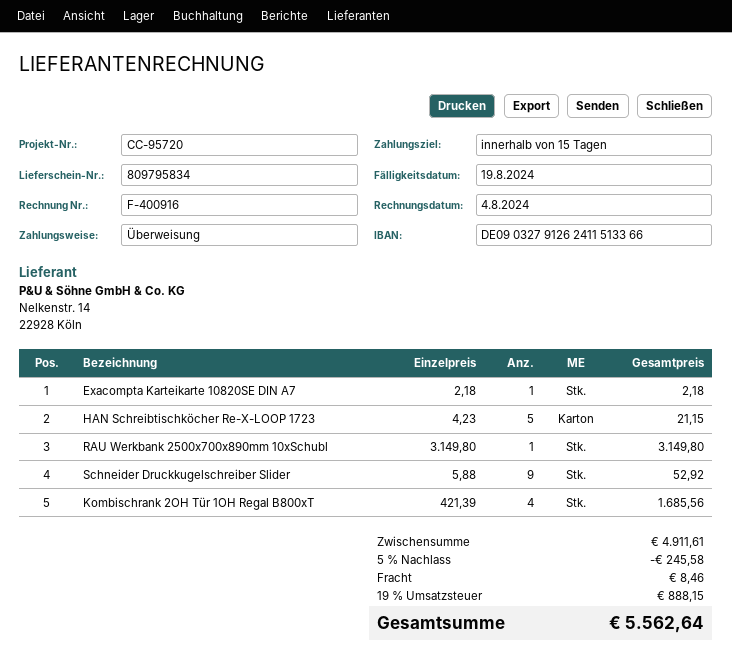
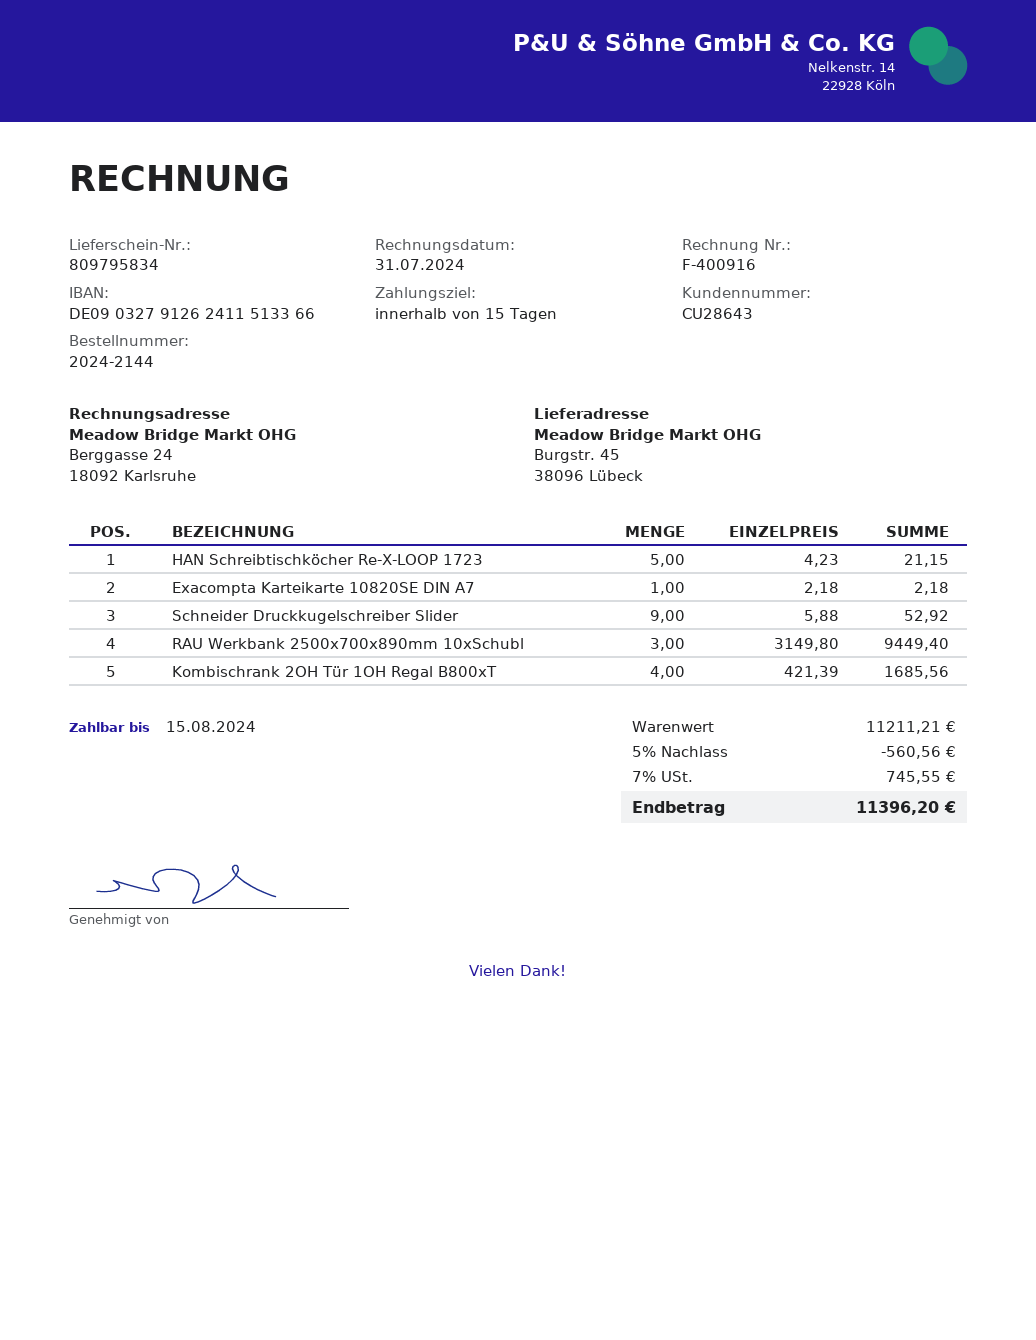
invoice date: 2024-08-04 -> 2024-07-31
due date: 2024-08-19 -> 2024-08-15
RAU Werkbank 2500x700x890mm 10xSchubl: 1 x 3149.80 = 3149.80 -> 3 x 3149.80 = 9449.40
subtotal: 4911.61 -> 11211.21
discount: 5% = 245.58 -> 5% = 560.56
shipping: 8.46 -> none
tax: 19% = 888.15 -> 7% = 745.55
total: 5562.64 -> 11396.20

